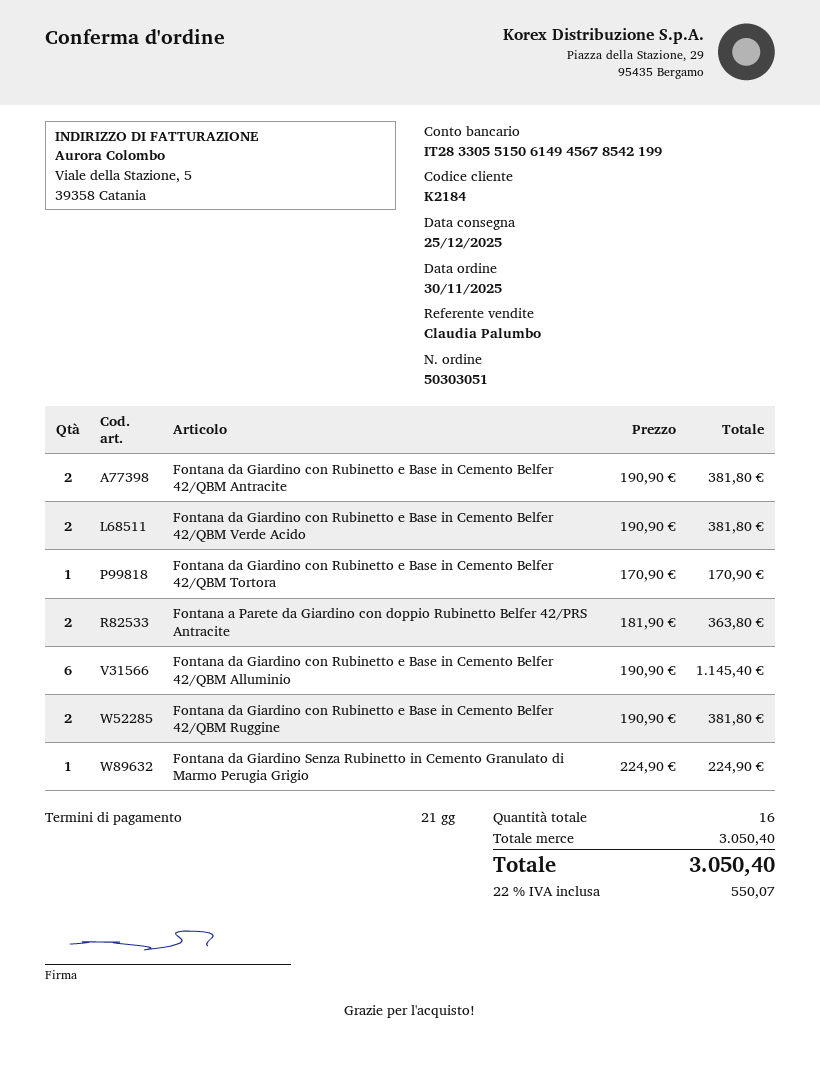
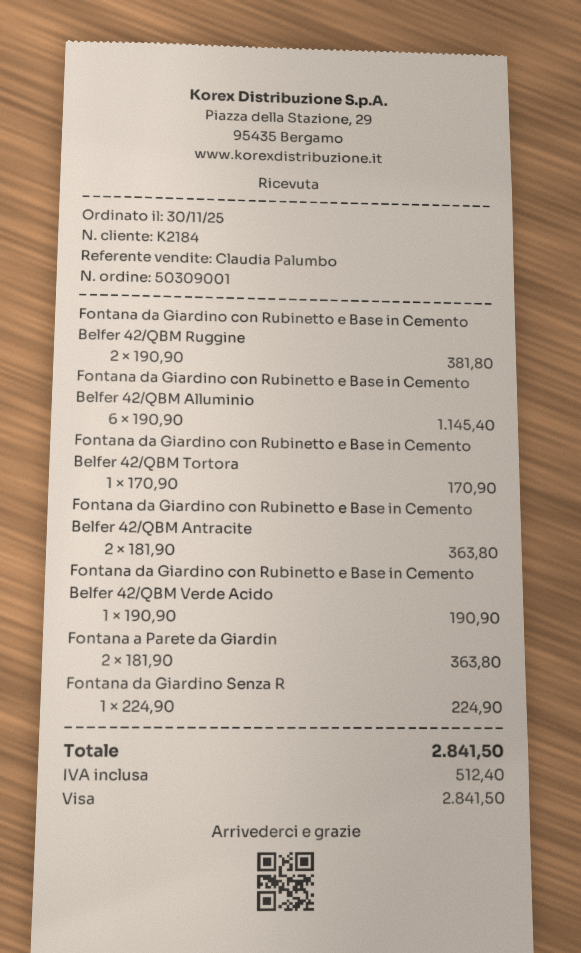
order number: 50303051 -> 50309001
Fontana da Giardino con Rubinetto e Base in Cemento Belfer 42/QBM Antracite: 2 x 190.90 = 381.80 -> 2 x 181.90 = 363.80
Fontana da Giardino con Rubinetto e Base in Cemento Belfer 42/QBM Verde Acido: 2 x 190.90 = 381.80 -> 1 x 190.90 = 190.90
tax: 550.07 -> 512.40
total: 3050.40 -> 2841.50

